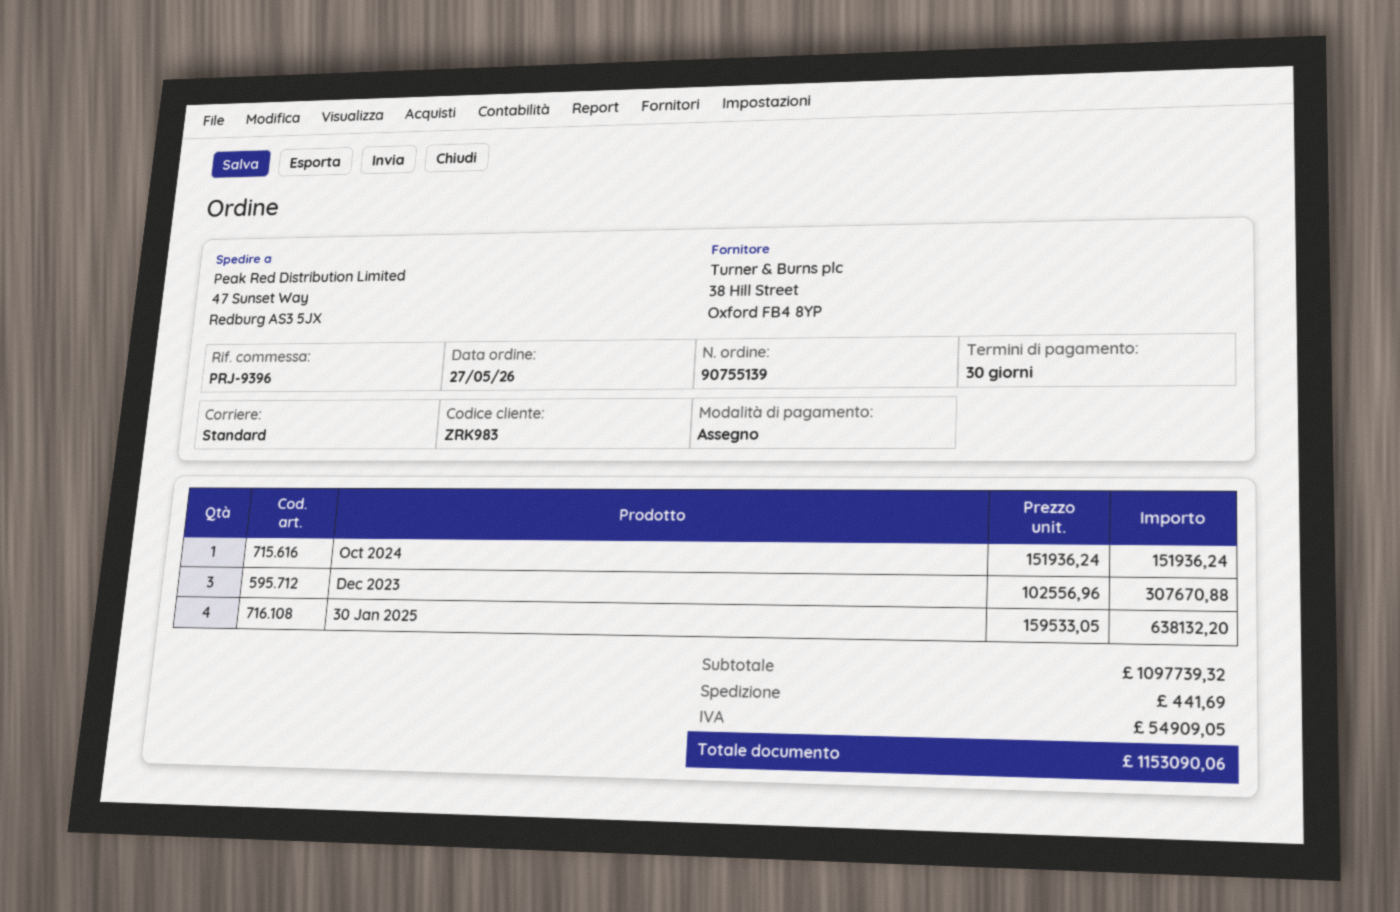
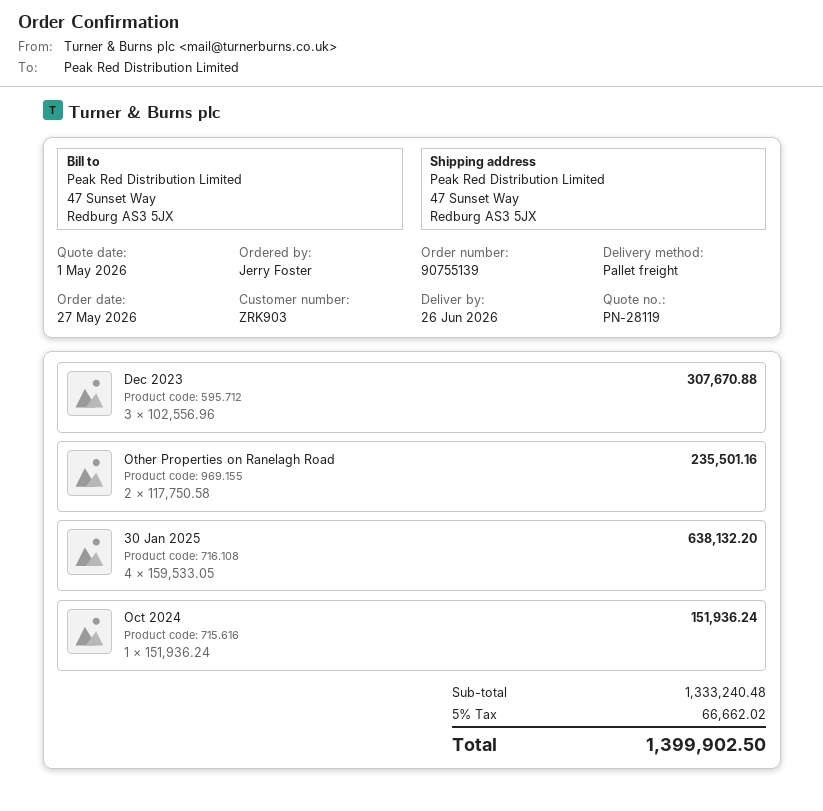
customer number: ZRK983 -> ZRK903
shipping method: standard -> pallet freight
Other Properties on Ranelagh Road: none -> 2 x 117750.58 = 235501.16
subtotal: 1097739.32 -> 1333240.48
shipping: 441.69 -> none
tax: 54909.05 -> 66662.02
total: 1153090.06 -> 1399902.50

